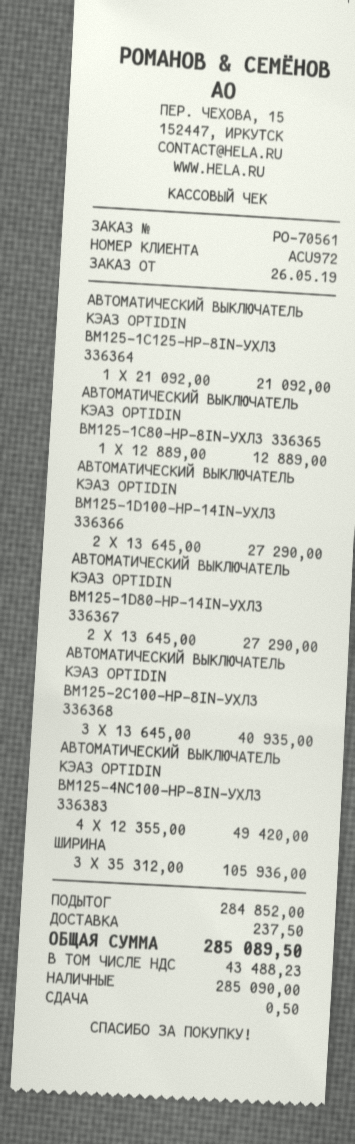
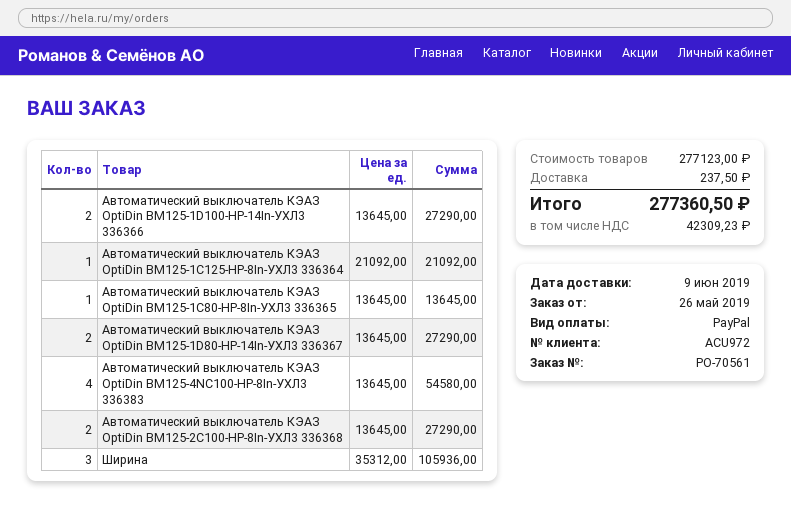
payment method: cash -> PayPal
АВТОМАТИЧЕСКИЙ ВЫКЛЮЧАТЕЛЬ КЭАЗ OPTIDIN BM125-1C80-НР-8IN-УХЛ3 336365: 1 x 12889.00 = 12889.00 -> 1 x 13645.00 = 13645.00
АВТОМАТИЧЕСКИЙ ВЫКЛЮЧАТЕЛЬ КЭАЗ OPTIDIN BM125-2C100-НР-8IN-УХЛ3 336368: 3 x 13645.00 = 40935.00 -> 2 x 13645.00 = 27290.00
АВТОМАТИЧЕСКИЙ ВЫКЛЮЧАТЕЛЬ КЭАЗ OPTIDIN BM125-4NC100-НР-8IN-УХЛ3 336383: 4 x 12355.00 = 49420.00 -> 4 x 13645.00 = 54580.00
subtotal: 284852.00 -> 277123.00
tax: 43488.23 -> 42309.23
total: 285089.50 -> 277360.50

